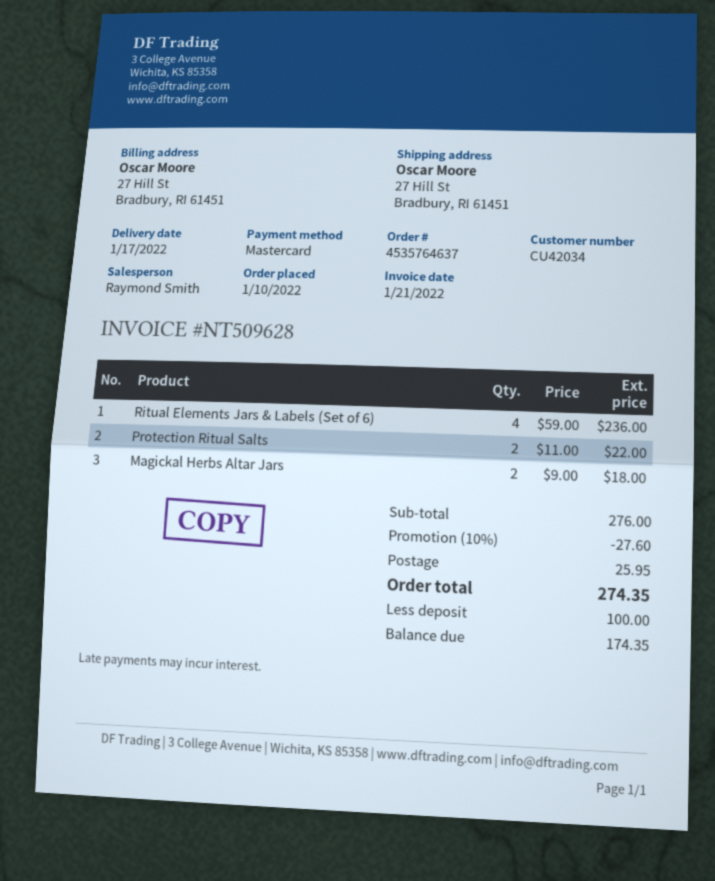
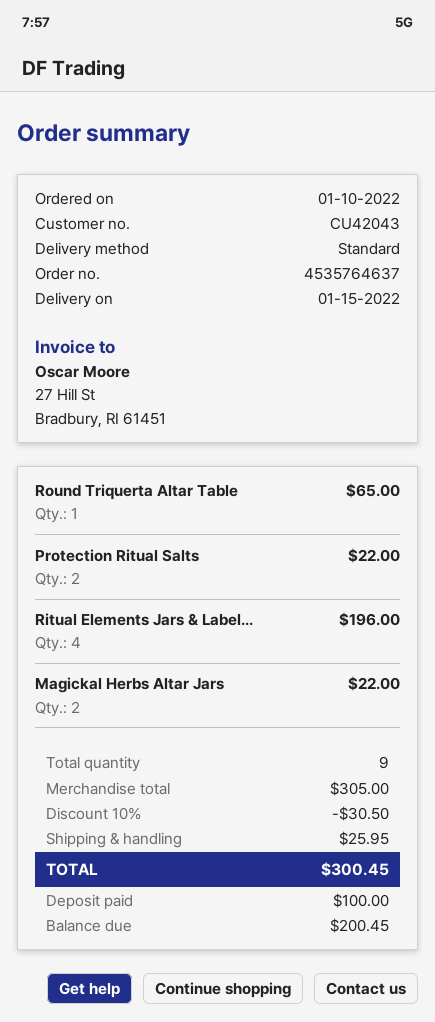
delivery date: 2022-01-17 -> 2022-01-15
customer number: CU42034 -> CU42043
Ritual Elements Jars & Labels (Set of 6): 4 for 236.00 -> 4 for 196.00
Magickal Herbs Altar Jars: 2 for 18.00 -> 2 for 22.00
Round Triquerta Altar Table: none -> 1 for 65.00
subtotal: 276.00 -> 305.00
discount: 10% = 27.60 -> 10% = 30.50
total: 274.35 -> 300.45
balance: 174.35 -> 200.45

